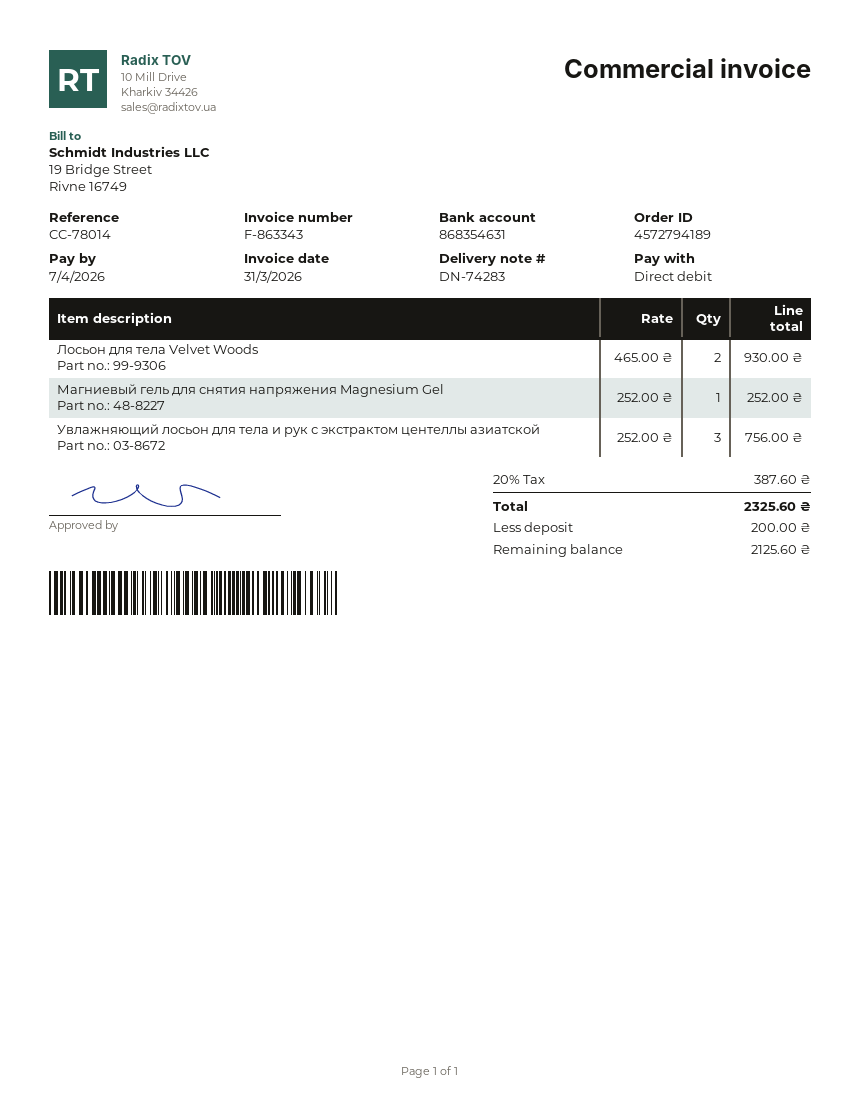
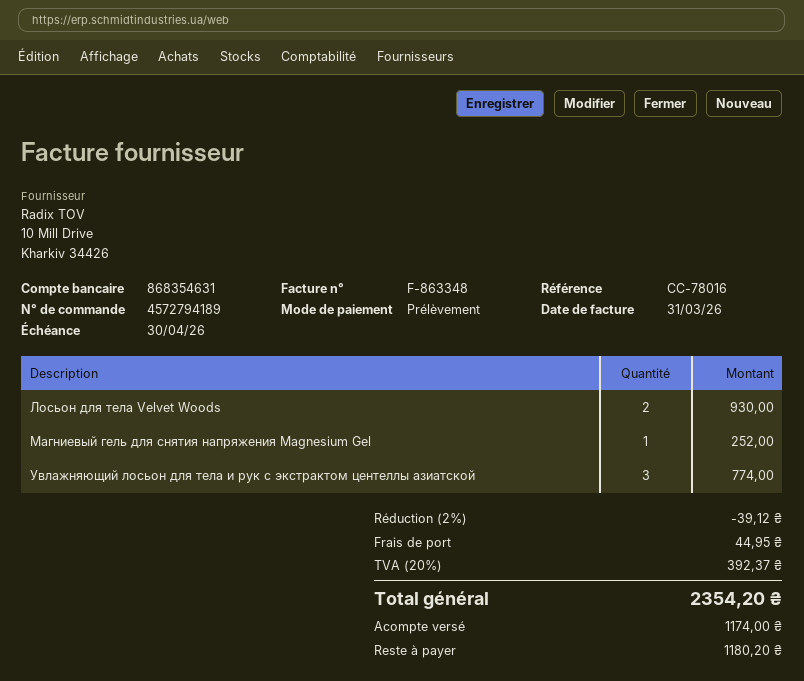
invoice number: F-863343 -> F-863348
due date: 2026-04-07 -> 2026-04-30
reference: CC-78014 -> CC-78016
Увлажняющий лосьон для тела и рук с экстрактом центеллы азиатской: 3 for 756.00 -> 3 for 774.00
discount: none -> 2% = 39.12
shipping: none -> 44.95
tax: 20% = 387.60 -> 20% = 392.37
total: 2325.60 -> 2354.20
deposit: 200.00 -> 1174.00
balance: 2125.60 -> 1180.20

